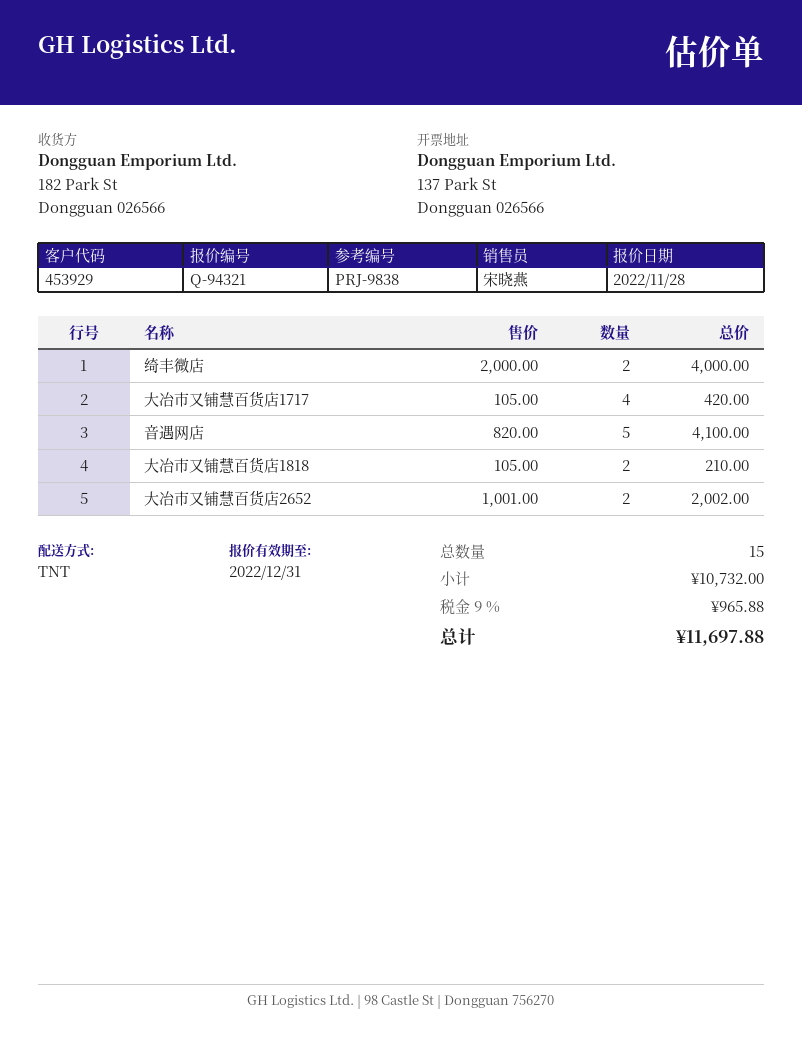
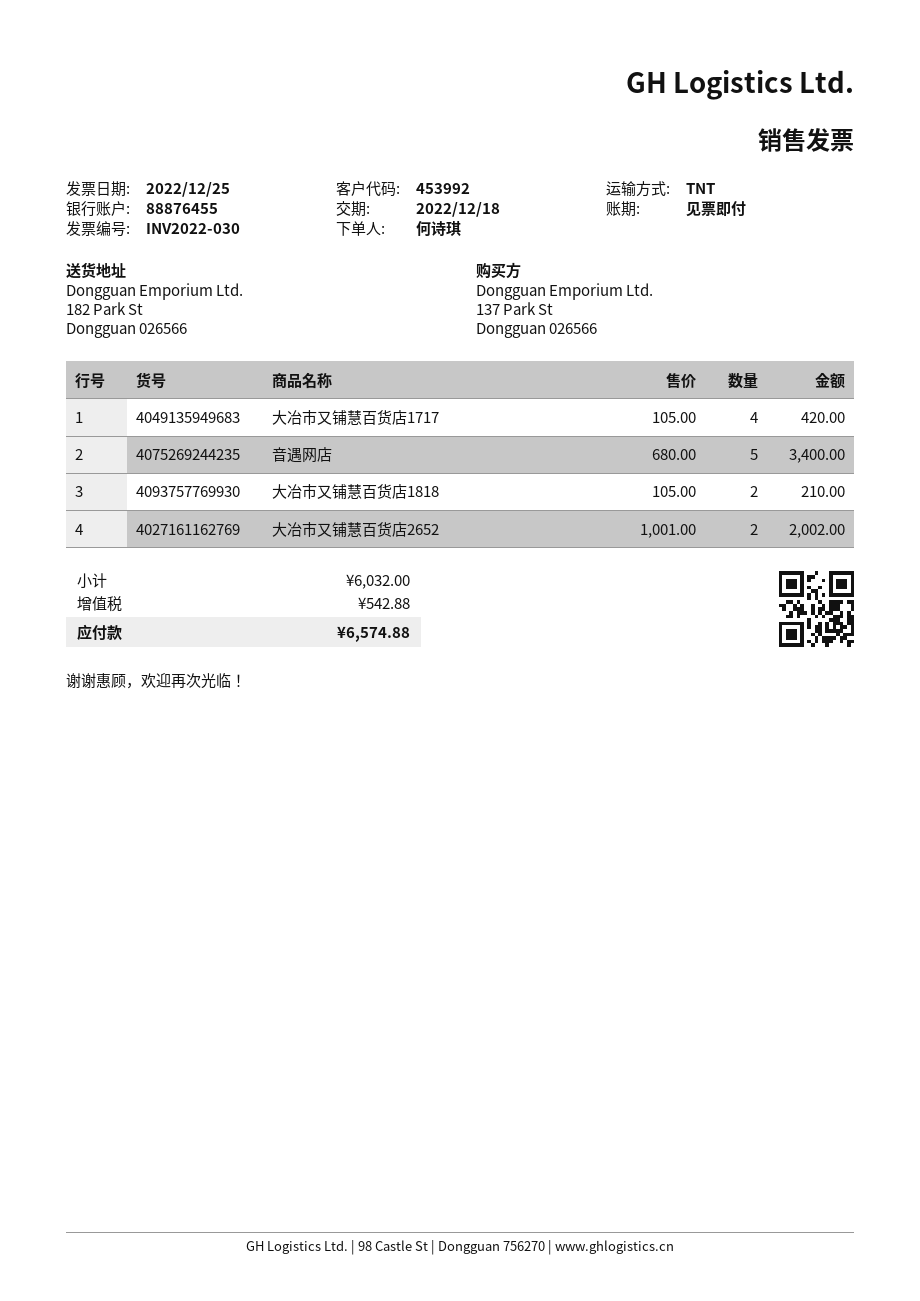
customer number: 453929 -> 453992
绮丰微店: 2 x 2000.00 = 4000.00 -> none
音遇网店: 5 x 820.00 = 4100.00 -> 5 x 680.00 = 3400.00
subtotal: 10732.00 -> 6032.00
tax: 965.88 -> 542.88
total: 11697.88 -> 6574.88

